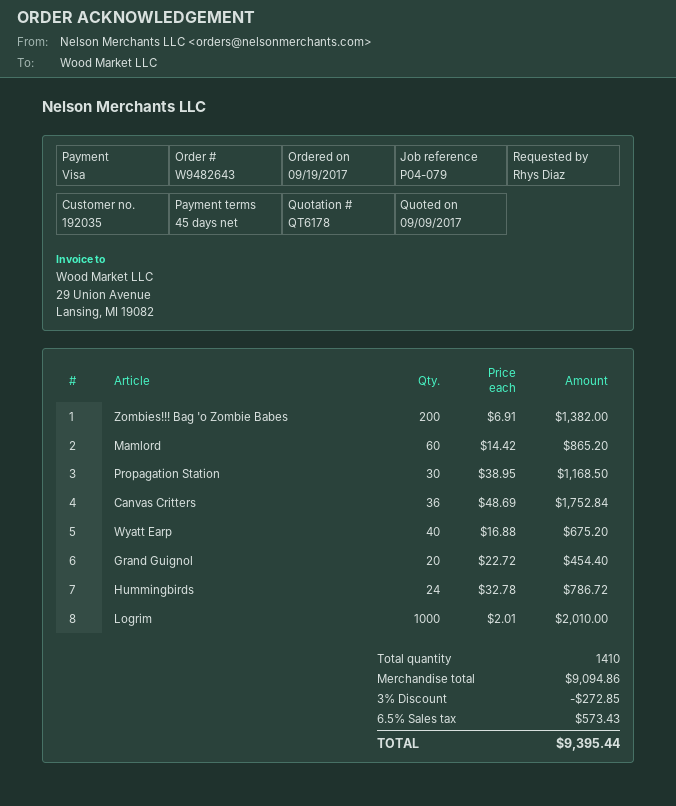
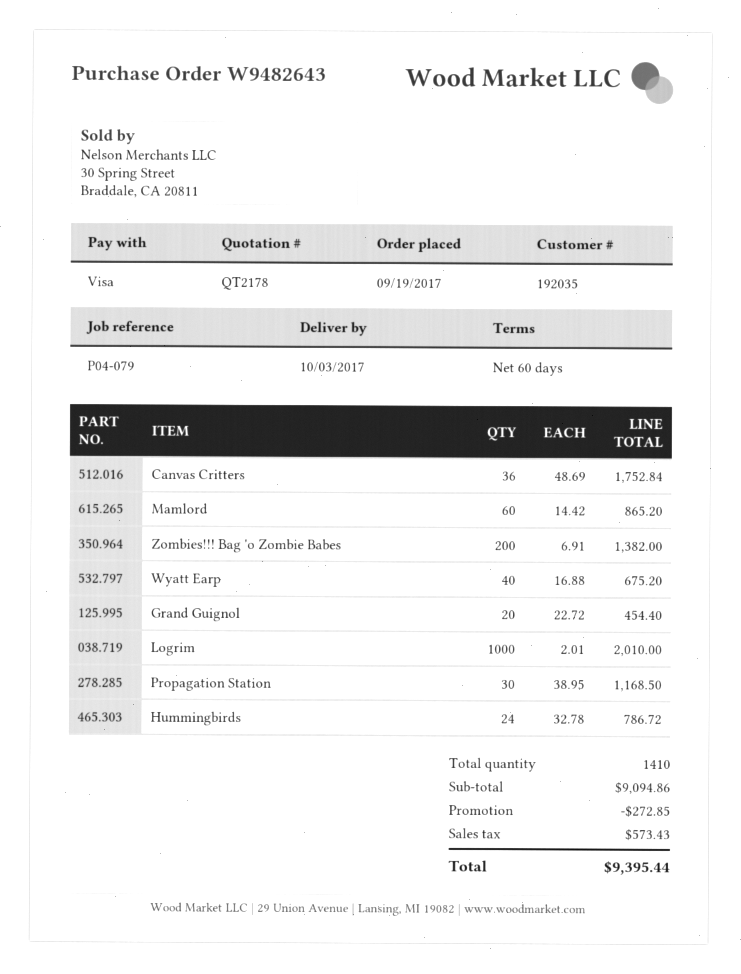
quote number: QT6178 -> QT2178
payment terms: 45 days -> 60 days

